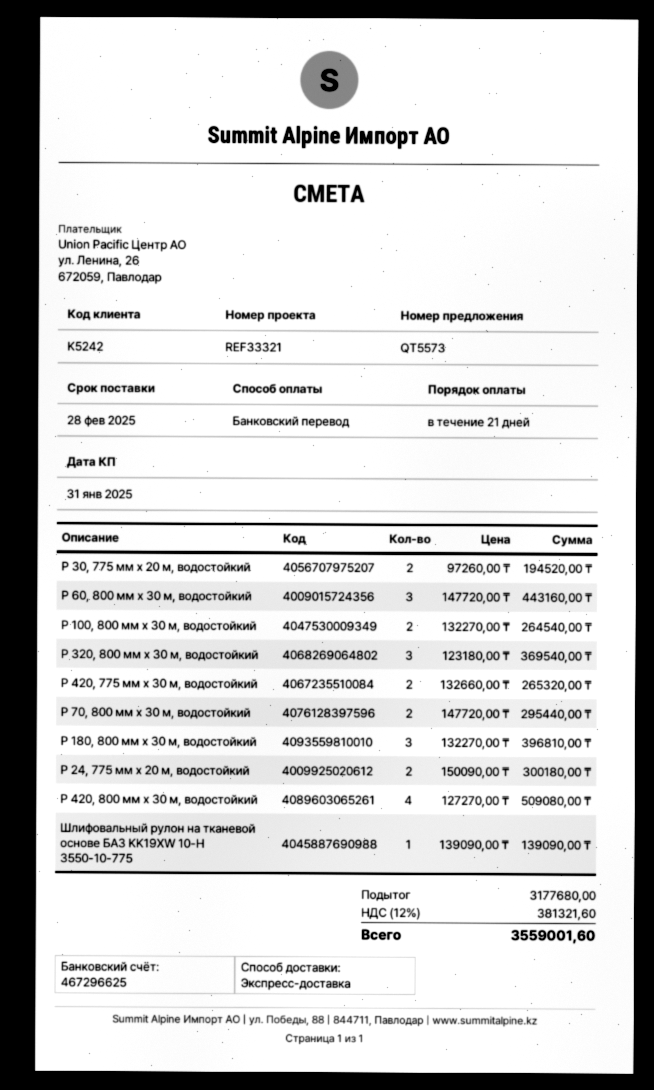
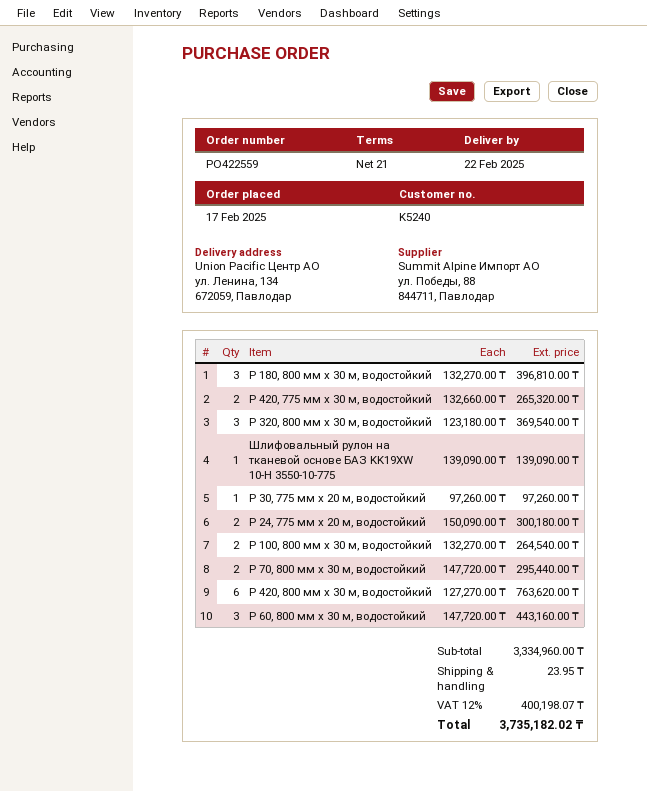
delivery date: 2025-02-28 -> 2025-02-22
customer number: K5242 -> K5240
Р 30, 775 мм x 20 м, водостойкий: 2 x 97260.00 = 194520.00 -> 1 x 97260.00 = 97260.00
Р 420, 800 мм x 30 м, водостойкий: 4 x 127270.00 = 509080.00 -> 6 x 127270.00 = 763620.00
subtotal: 3177680.00 -> 3334960.00
shipping: none -> 23.95
tax: 12% = 381321.60 -> 12% = 400198.07
total: 3559001.60 -> 3735182.02

